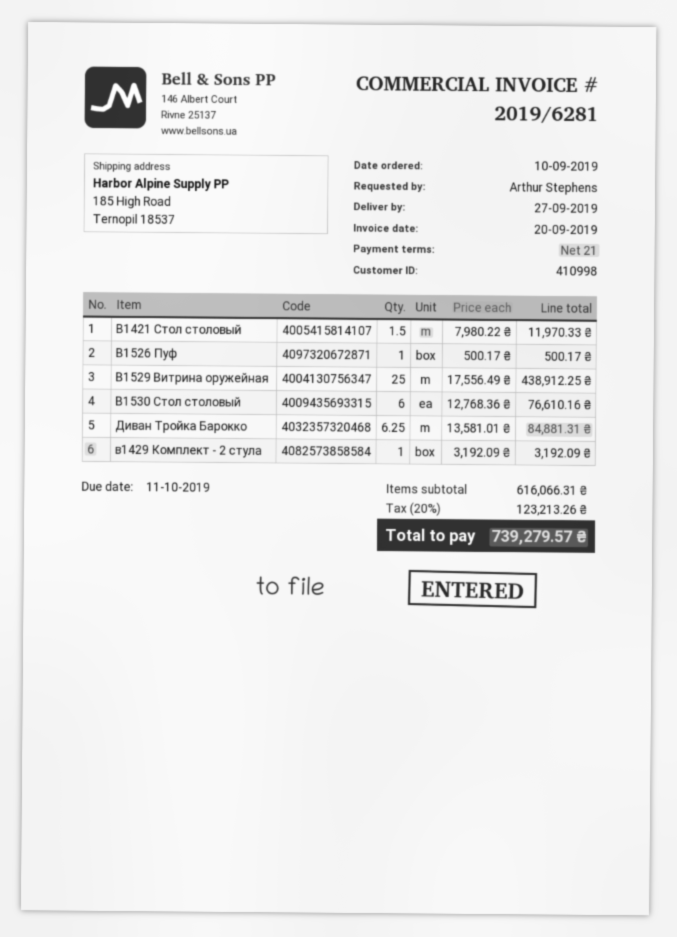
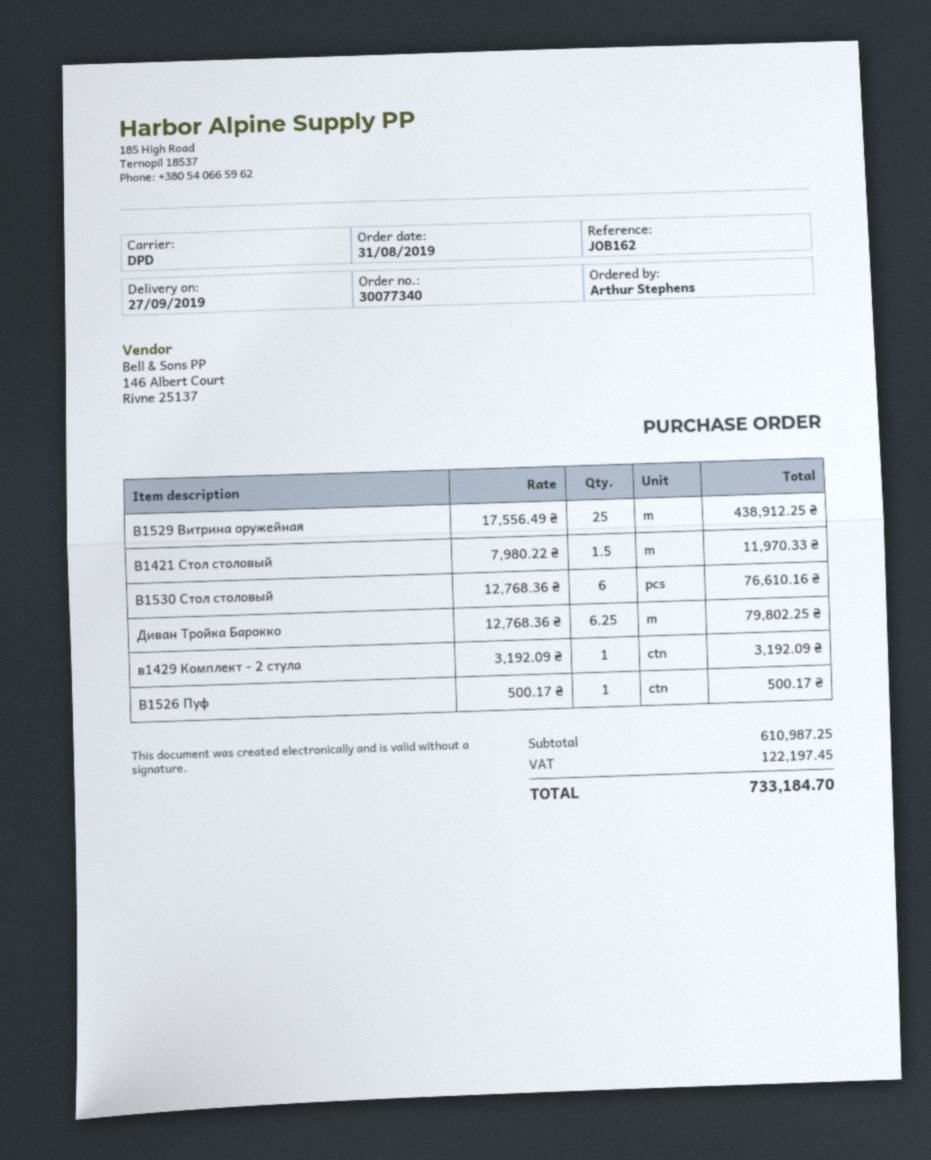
order date: 2019-09-10 -> 2019-08-31
Диван Тройка Барокко: 6.25 x 13581.01 = 84881.31 -> 6.25 x 12768.36 = 79802.25
subtotal: 616066.31 -> 610987.25
tax: 123213.26 -> 122197.45
total: 739279.57 -> 733184.70

